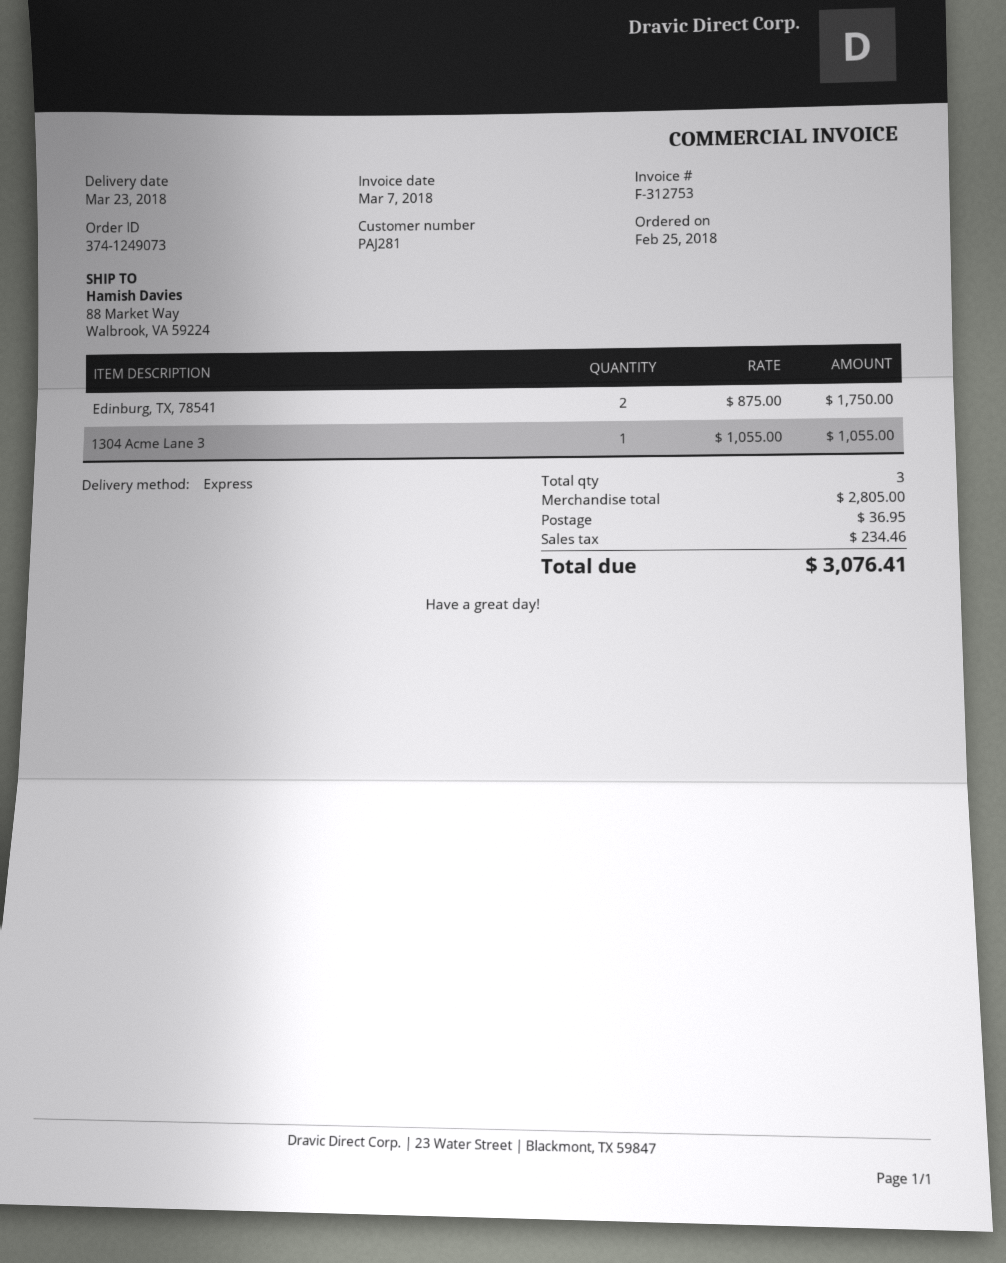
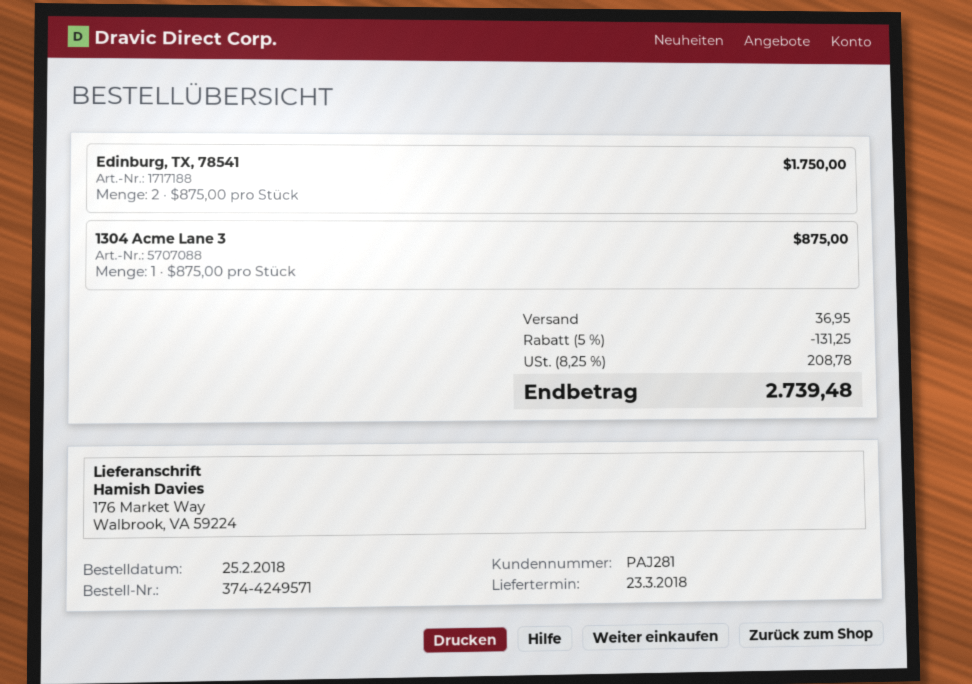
order number: 374-1249073 -> 374-4249571
ship to: 88 Market Way, Walbrook, VA 59224 -> 176 Market Way, Walbrook, VA 59224
1304 Acme Lane 3: 1 x 1055.00 = 1055.00 -> 1 x 875.00 = 875.00
discount: none -> 5% = 131.25
tax: 234.46 -> 208.78
total: 3076.41 -> 2739.48

